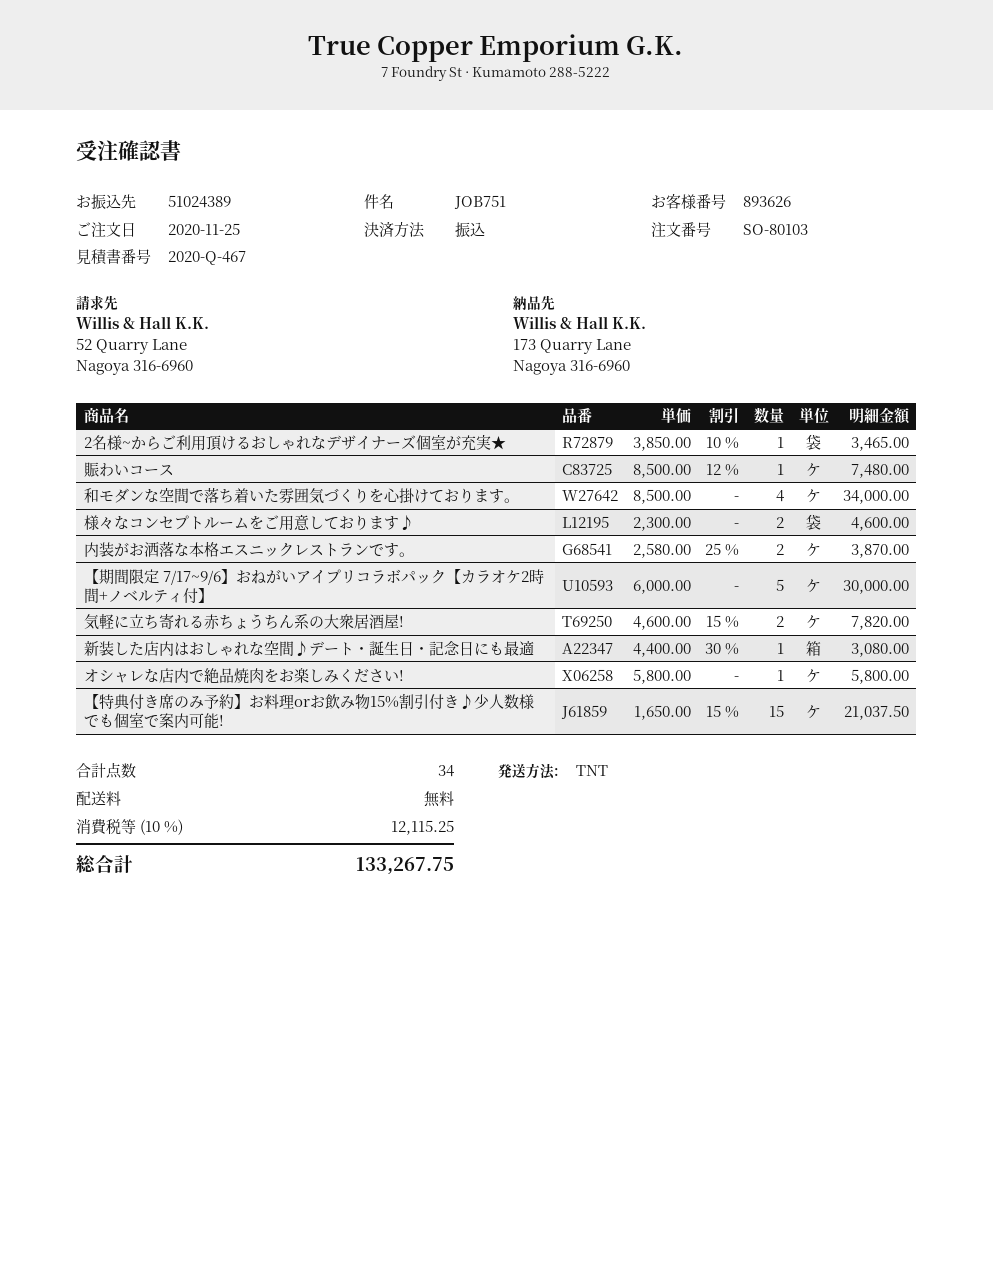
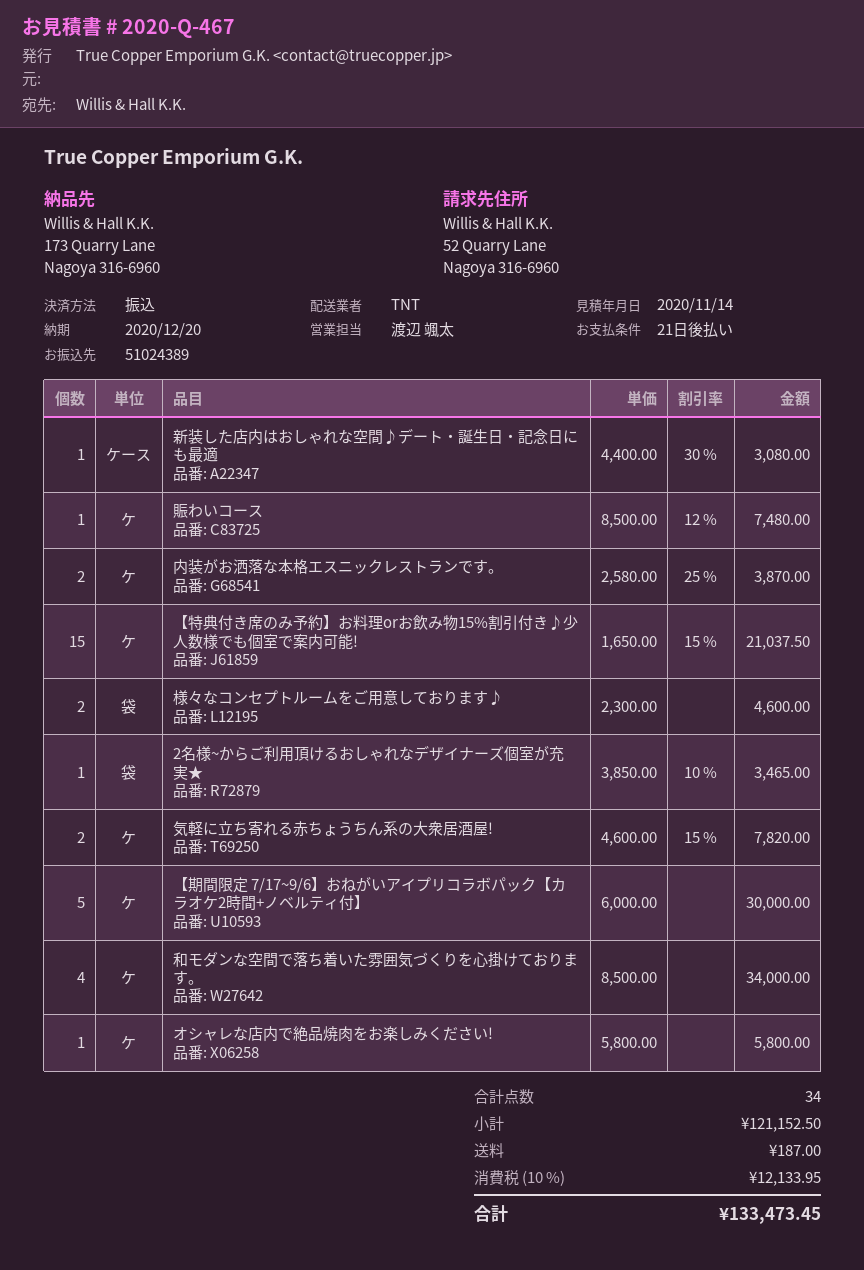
shipping: 0.00 -> 187.00
tax: 10% = 12115.25 -> 10% = 12133.95
total: 133267.75 -> 133473.45

